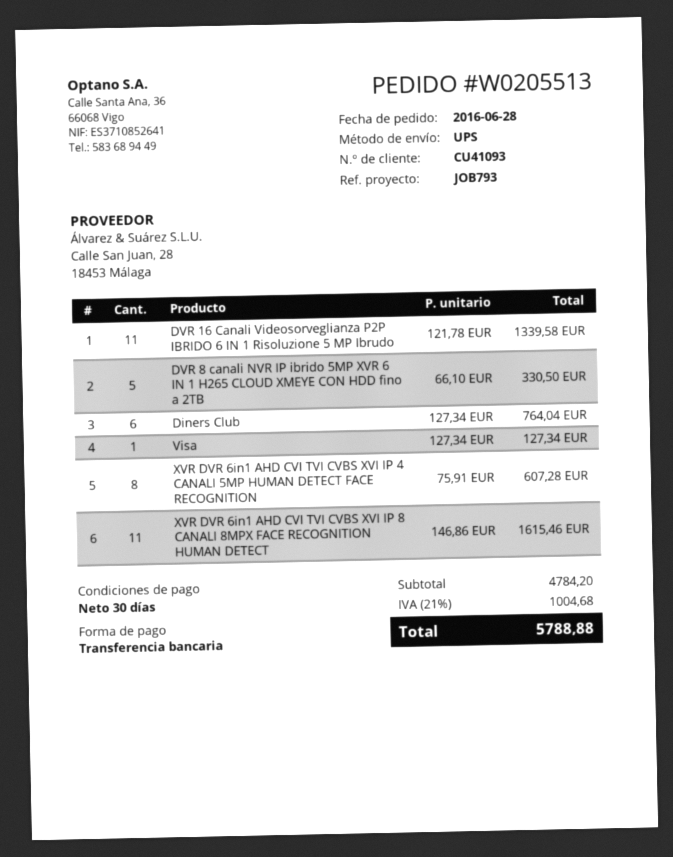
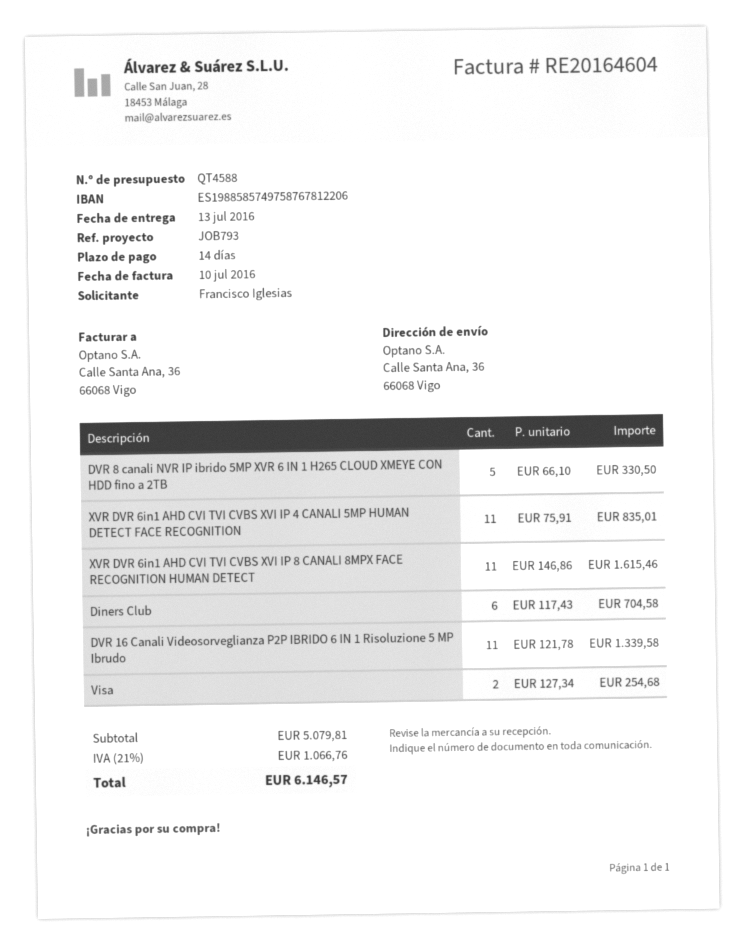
payment terms: 30 days -> 14 days
Diners Club: 6 x 127.34 = 764.04 -> 6 x 117.43 = 704.58
Visa: 1 x 127.34 = 127.34 -> 2 x 127.34 = 254.68
XVR DVR 6in1 AHD CVI TVI CVBS XVI IP 4 CANALI 5MP HUMAN DETECT FACE RECOGNITION: 8 x 75.91 = 607.28 -> 11 x 75.91 = 835.01
subtotal: 4784.20 -> 5079.81
tax: 21% = 1004.68 -> 21% = 1066.76
total: 5788.88 -> 6146.57

